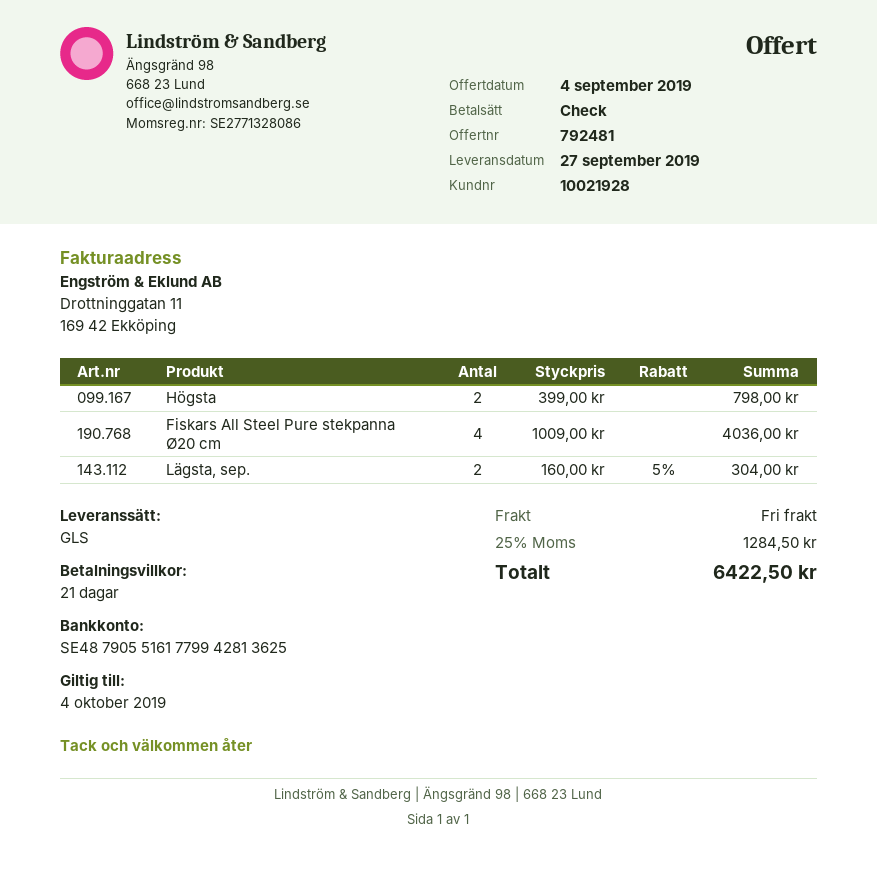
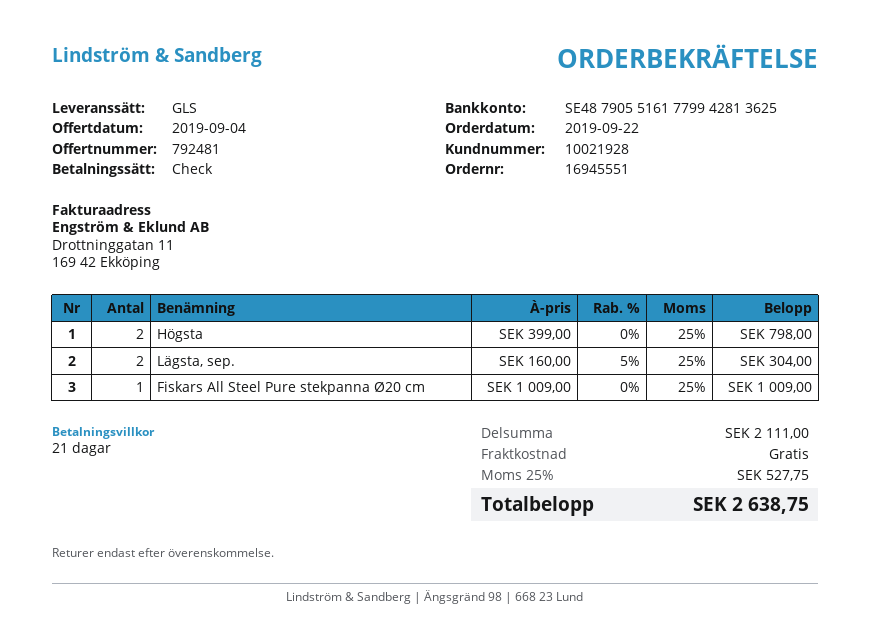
Fiskars All Steel Pure stekpanna Ø20 cm: 4 x 1009.00 = 4036.00 -> 1 x 1009.00 = 1009.00
tax: 25% = 1284.50 -> 25% = 527.75
total: 6422.50 -> 2638.75

